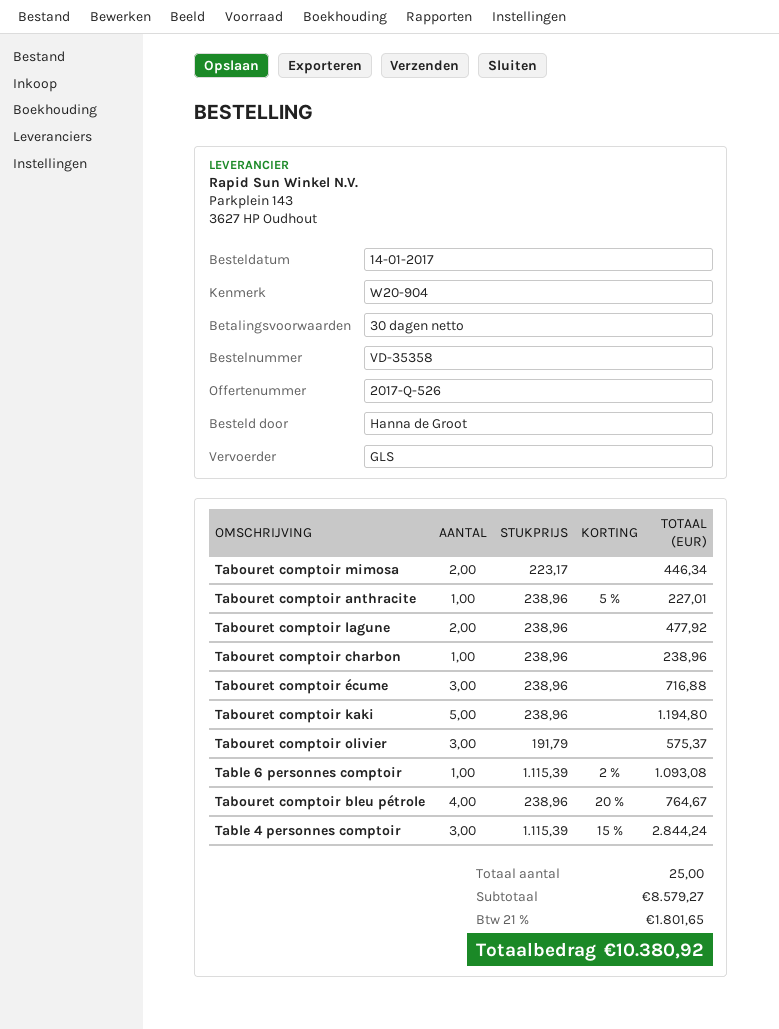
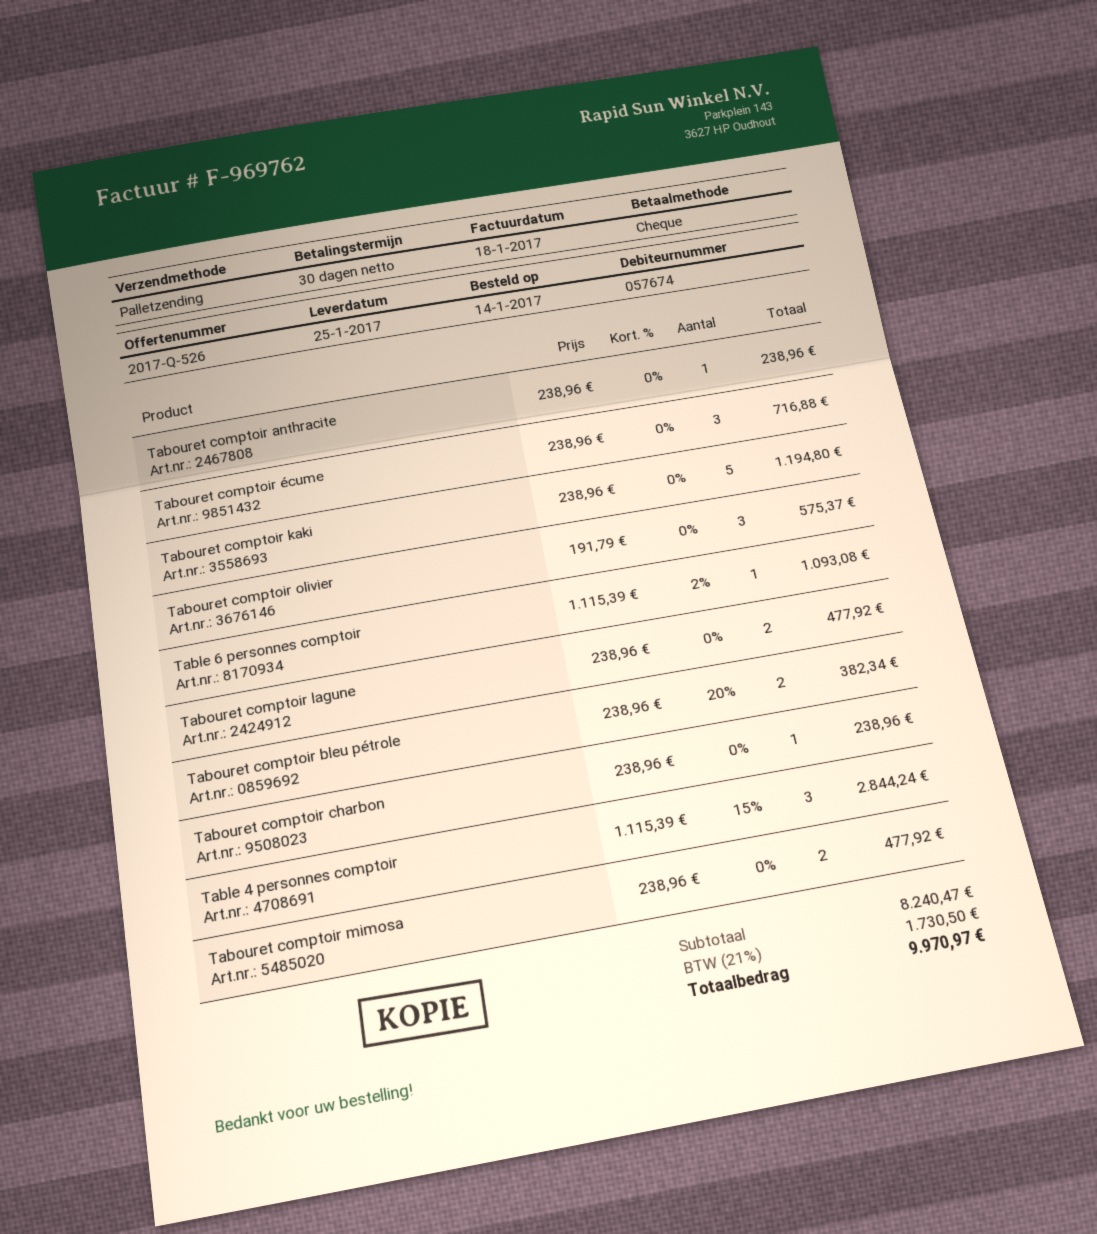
shipping method: GLS -> pallet freight
Tabouret comptoir mimosa: 2 x 223.17 = 446.34 -> 2 x 238.96 = 477.92
Tabouret comptoir anthracite: 1 x 238.96 - 5% = 227.01 -> 1 x 238.96 = 238.96
Tabouret comptoir bleu pétrole: 4 x 238.96 - 20% = 764.67 -> 2 x 238.96 - 20% = 382.34
subtotal: 8579.27 -> 8240.47
tax: 21% = 1801.65 -> 21% = 1730.50
total: 10380.92 -> 9970.97

